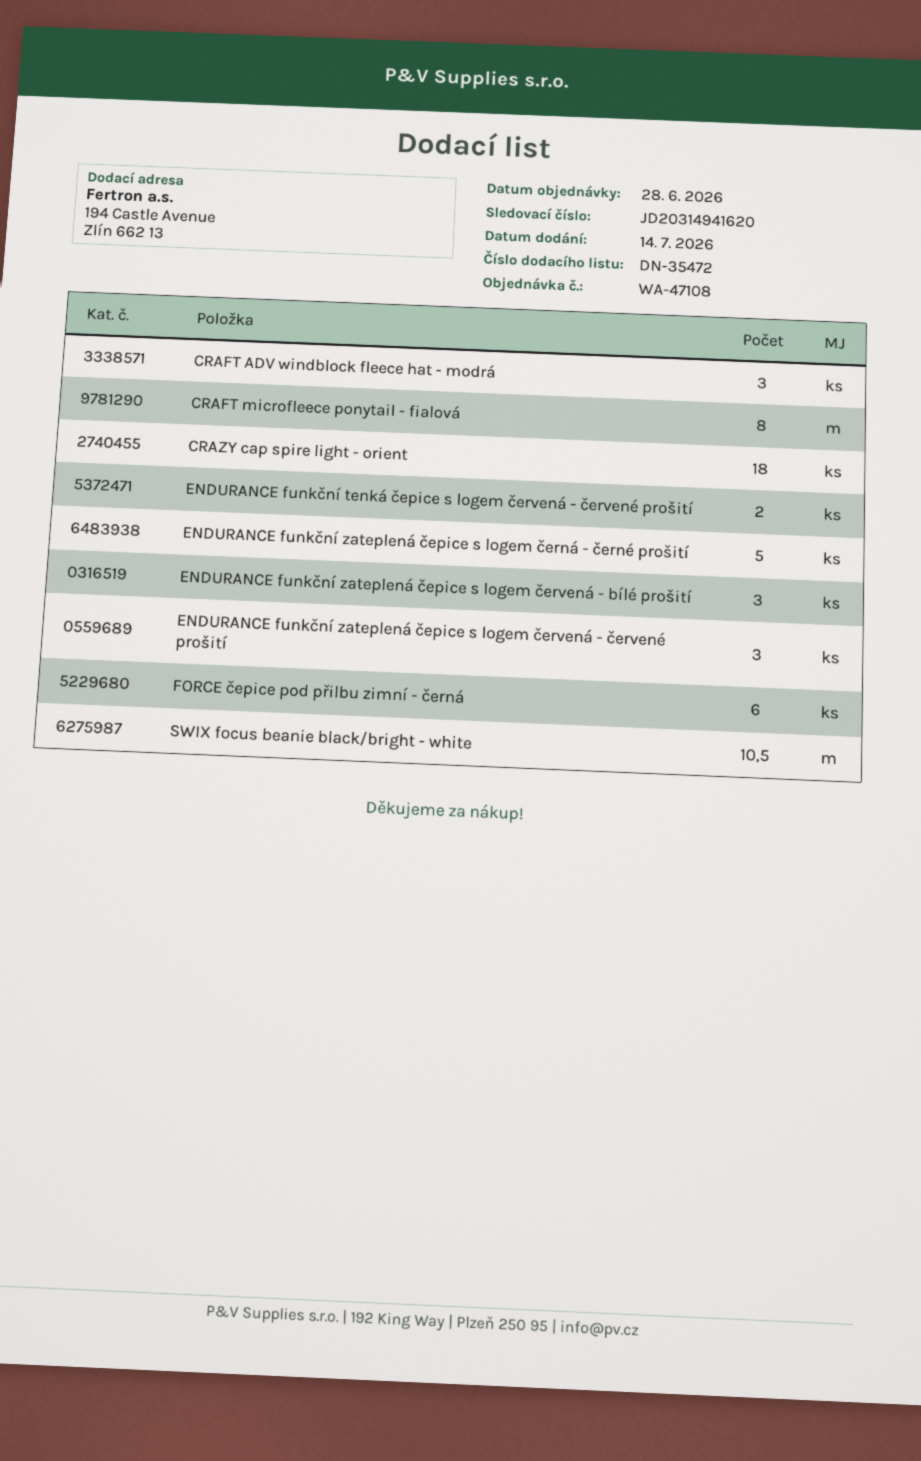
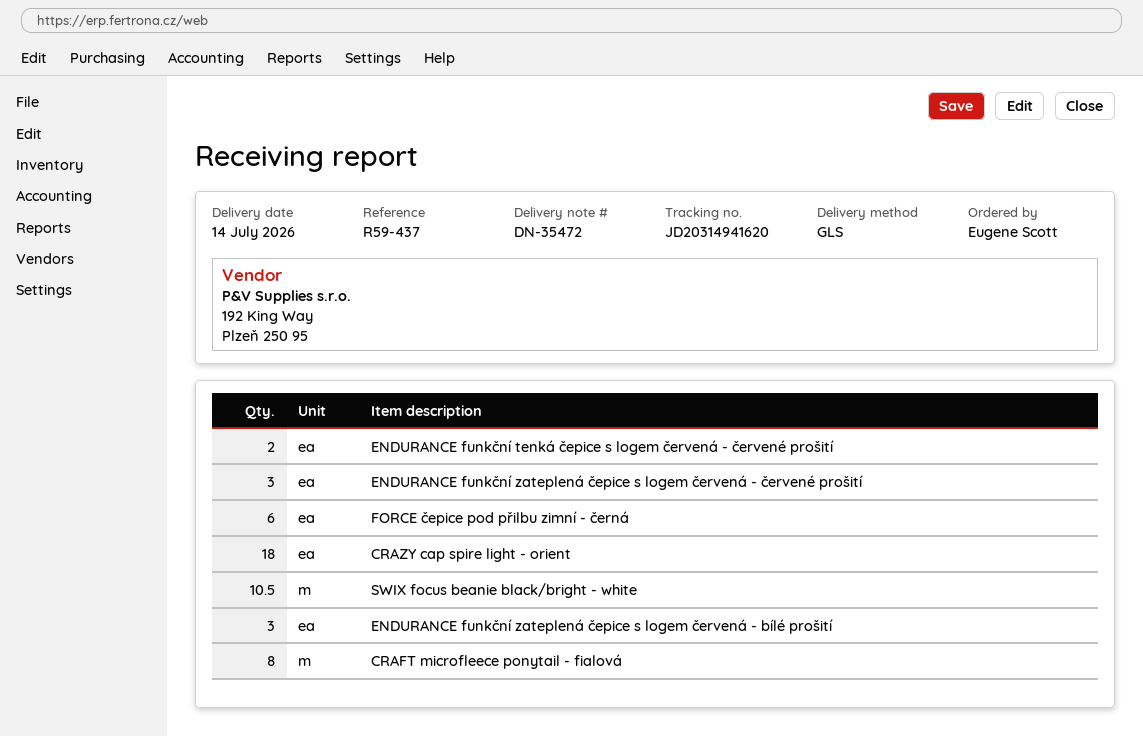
CRAFT ADV windblock fleece hat - modrá: 3 -> none
ENDURANCE funkční zateplená čepice s logem černá - černé prošití: 5 -> none

